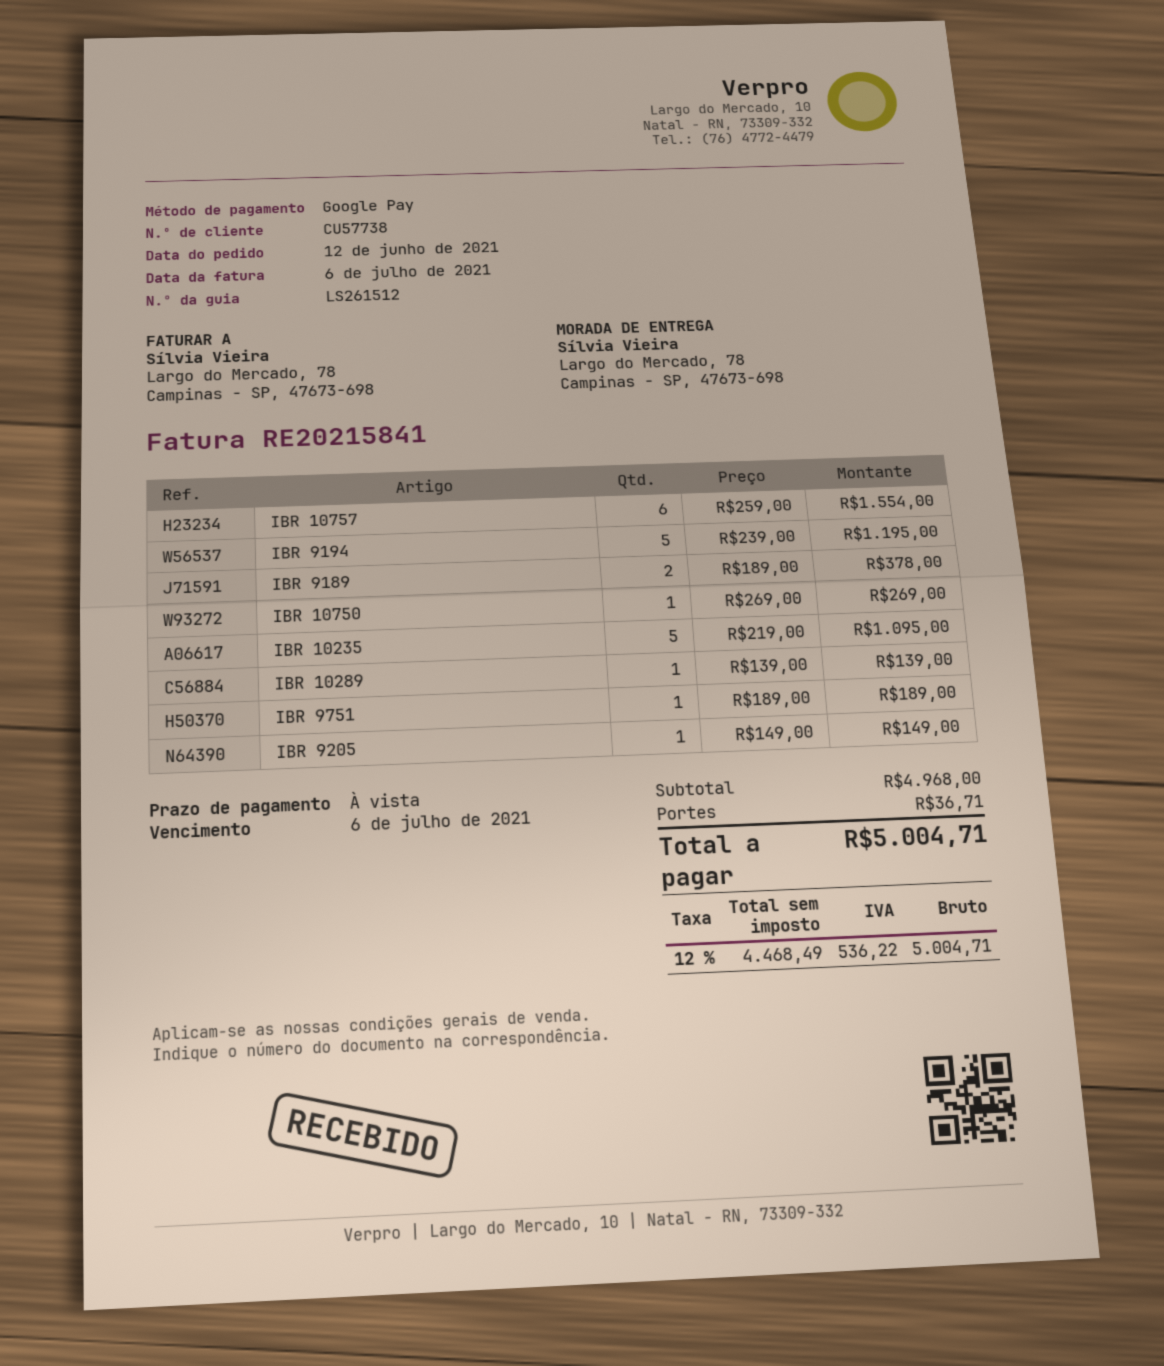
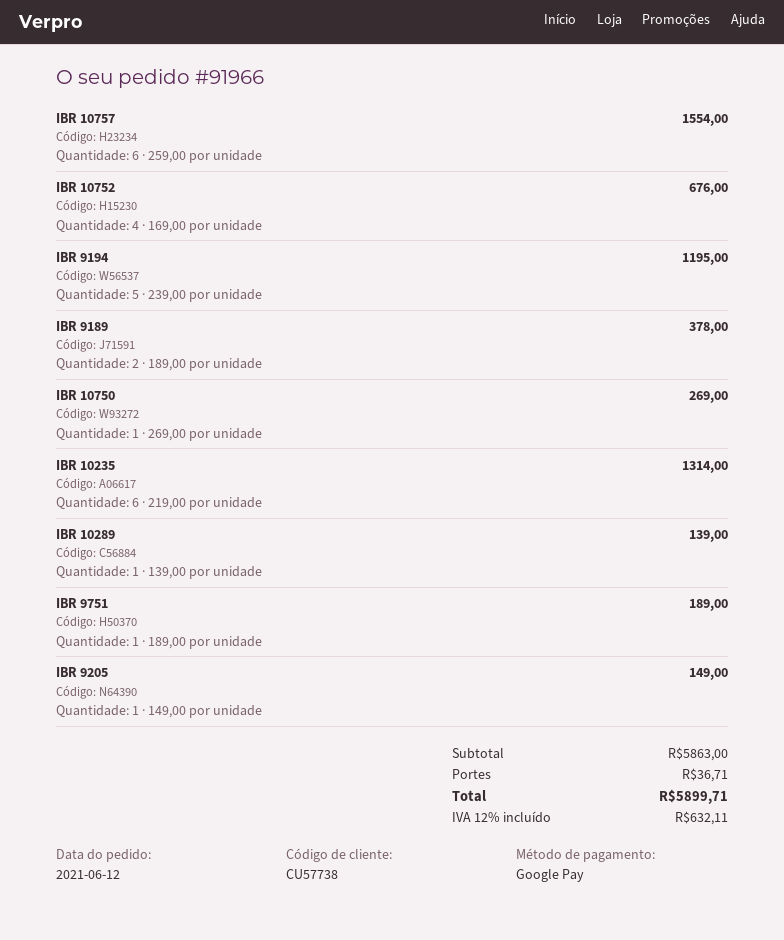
IBR 10235: 5 x 219.00 = 1095.00 -> 6 x 219.00 = 1314.00
IBR 10752: none -> 4 x 169.00 = 676.00
subtotal: 4968.00 -> 5863.00
tax: 12% = 536.22 -> 12% = 632.11
total: 5004.71 -> 5899.71

